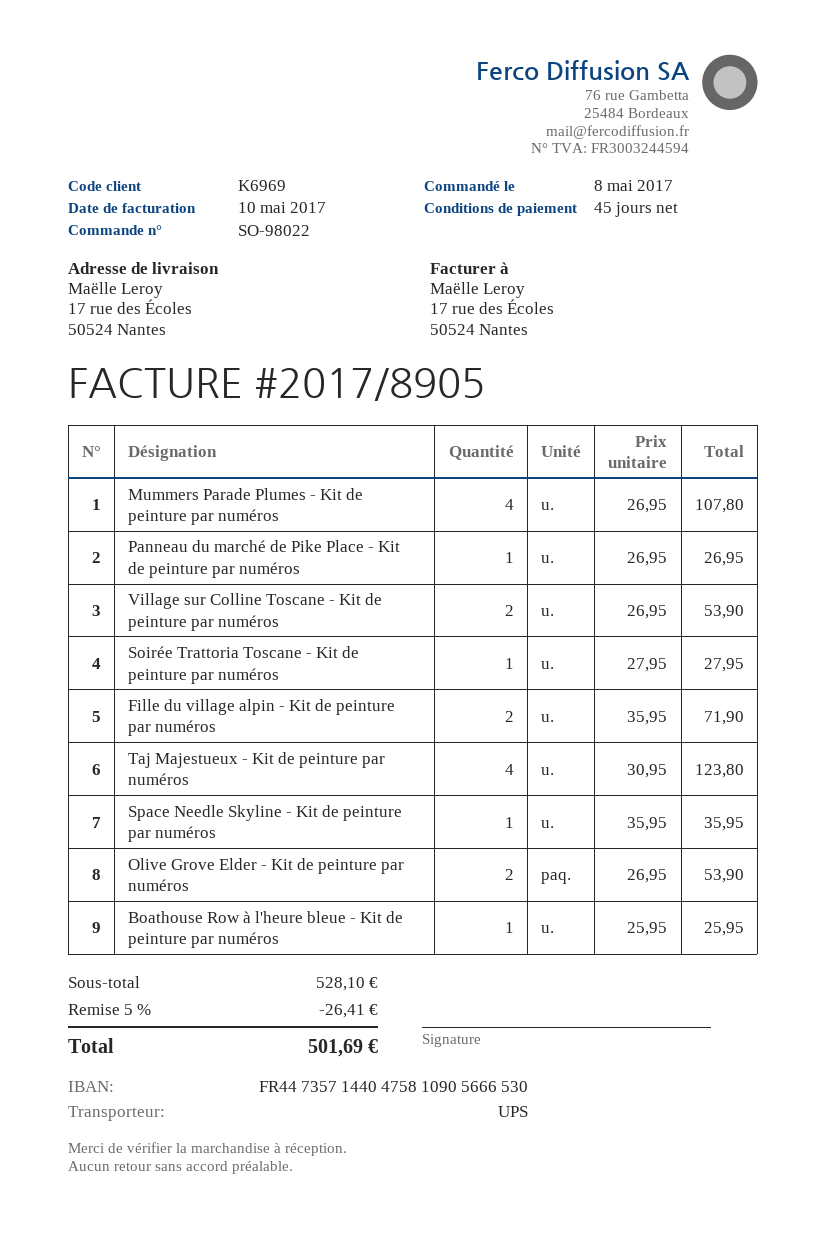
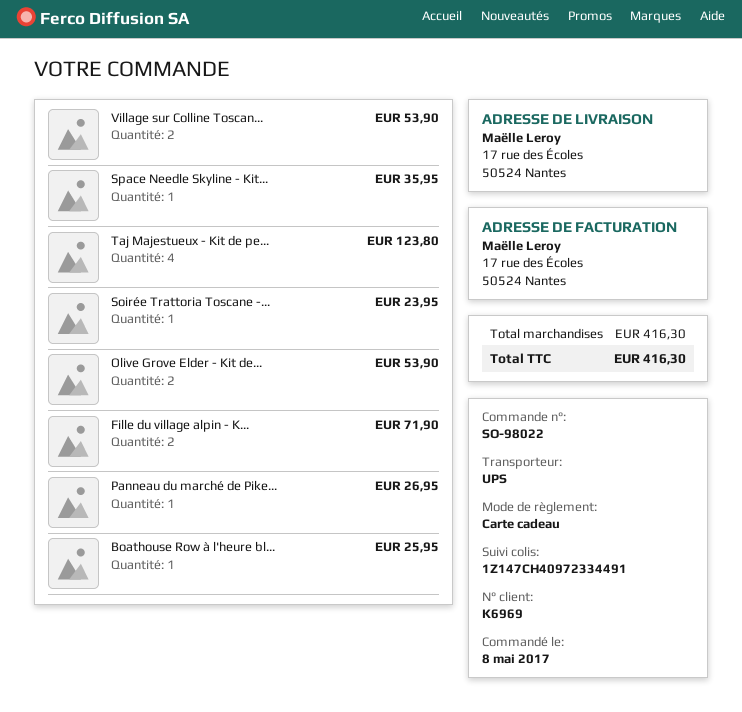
Mummers Parade Plumes - Kit de peinture par numéros: 4 for 107.80 -> none
Soirée Trattoria Toscane - Kit de peinture par numéros: 1 for 27.95 -> 1 for 23.95
subtotal: 528.10 -> 416.30
discount: 5% = 26.41 -> none
total: 501.69 -> 416.30

